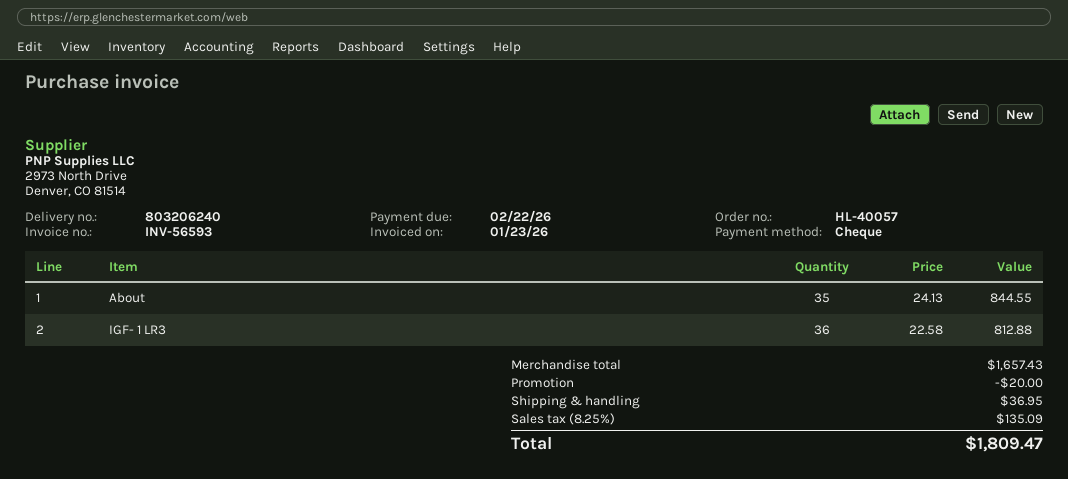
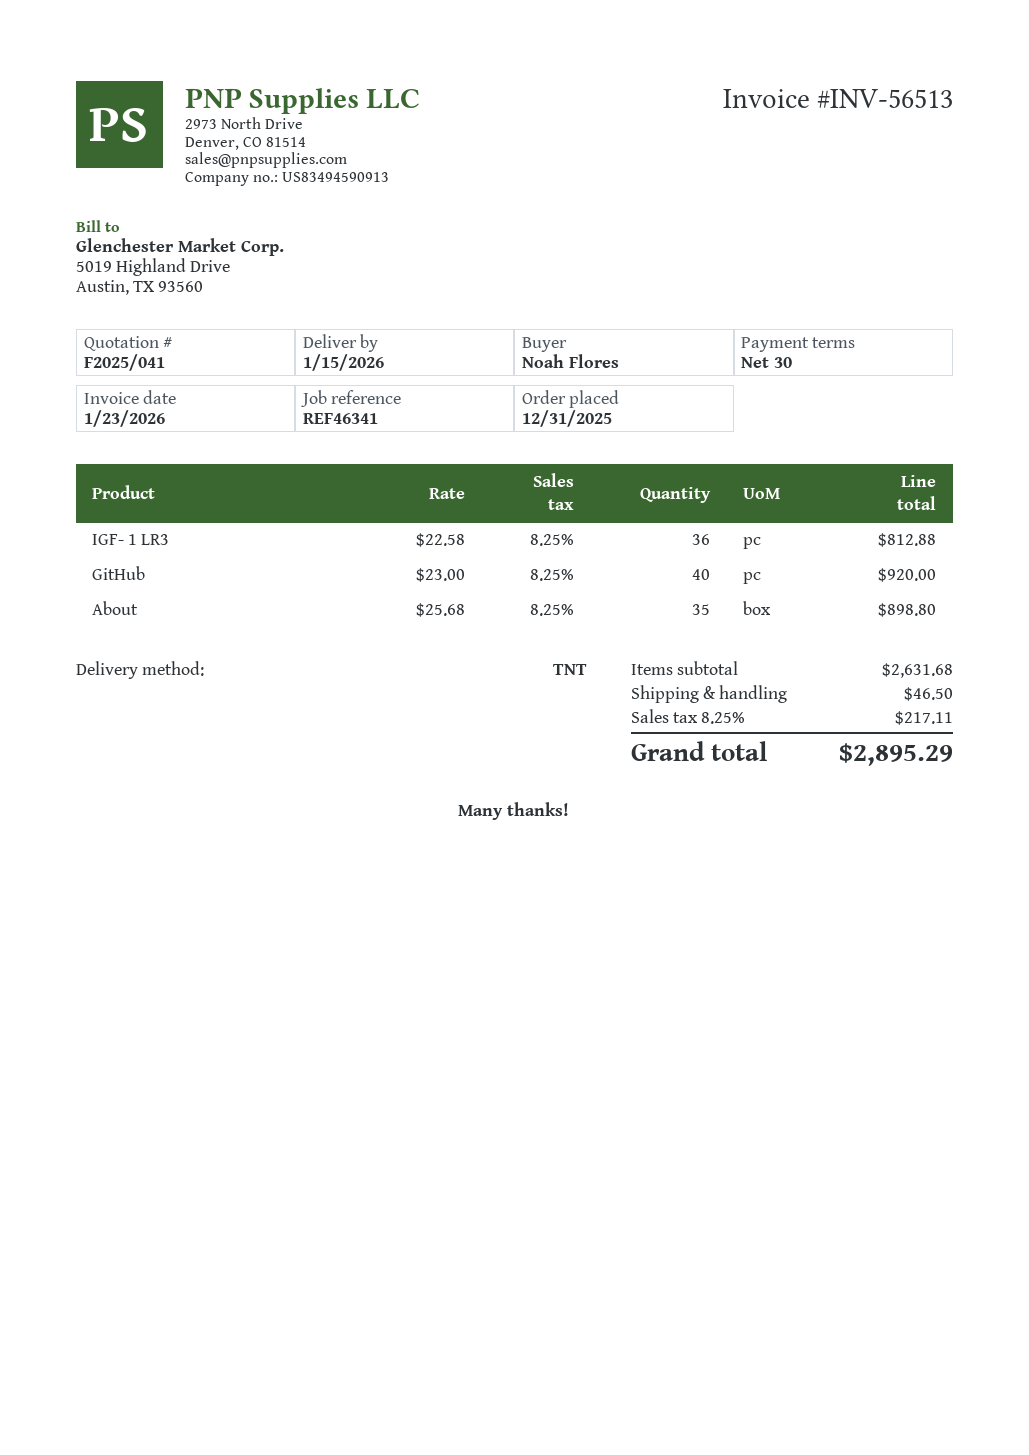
invoice number: INV-56593 -> INV-56513
About: 35 x 24.13 = 844.55 -> 35 x 25.68 = 898.80
GitHub: none -> 40 x 23.00 = 920.00
subtotal: 1657.43 -> 2631.68
discount: 20.00 -> none
shipping: 36.95 -> 46.50
tax: 8.25% = 135.09 -> 8.25% = 217.11
total: 1809.47 -> 2895.29

